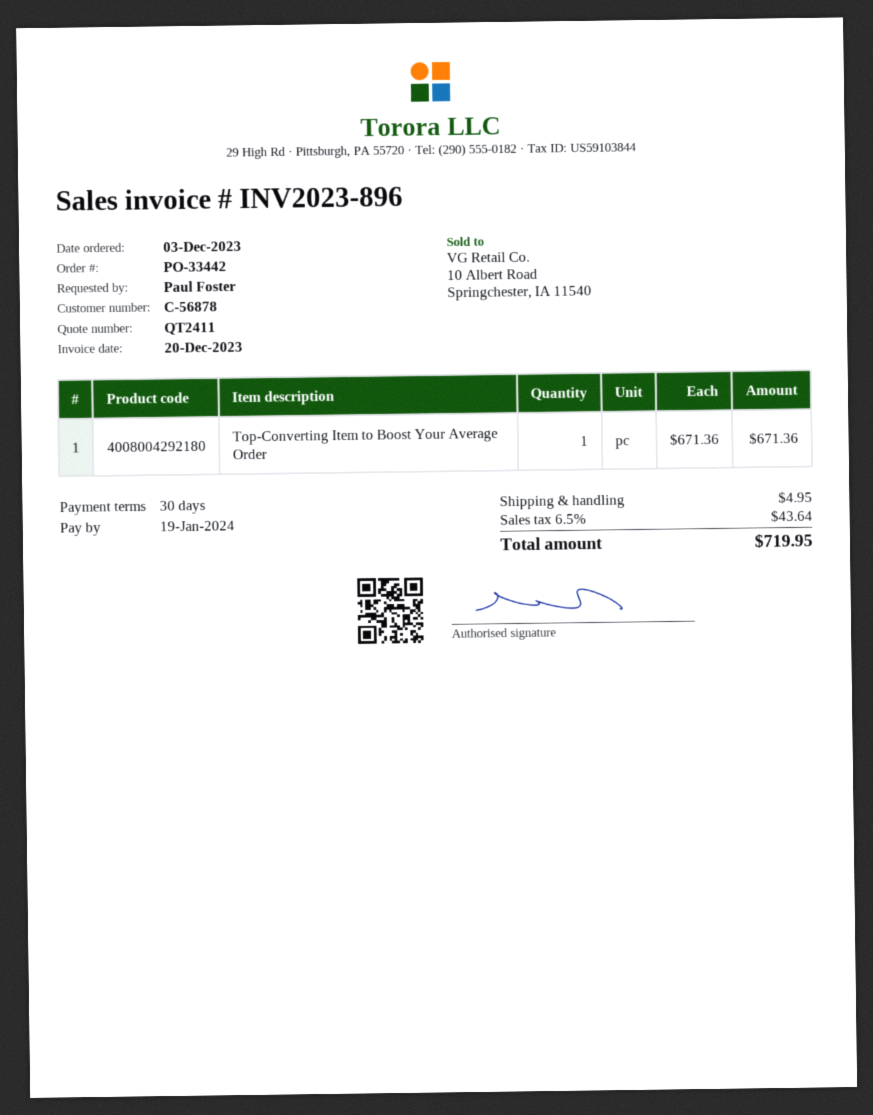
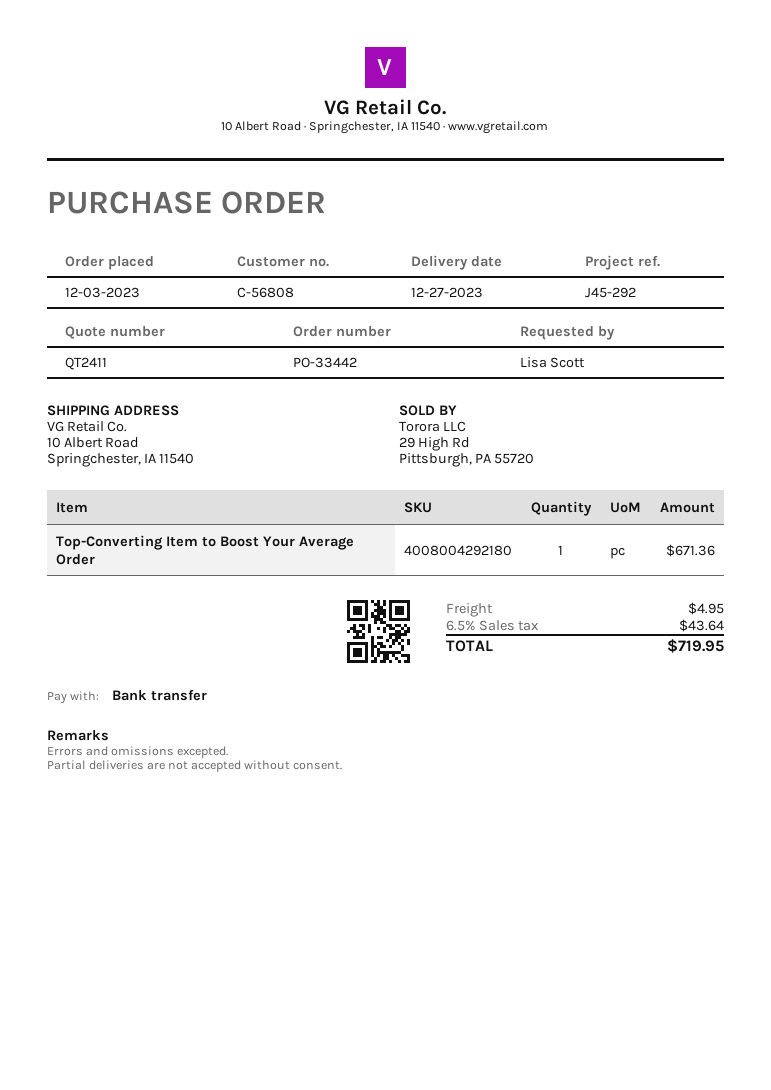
customer number: C-56878 -> C-56808
ordered by: Paul Foster -> Lisa Scott

